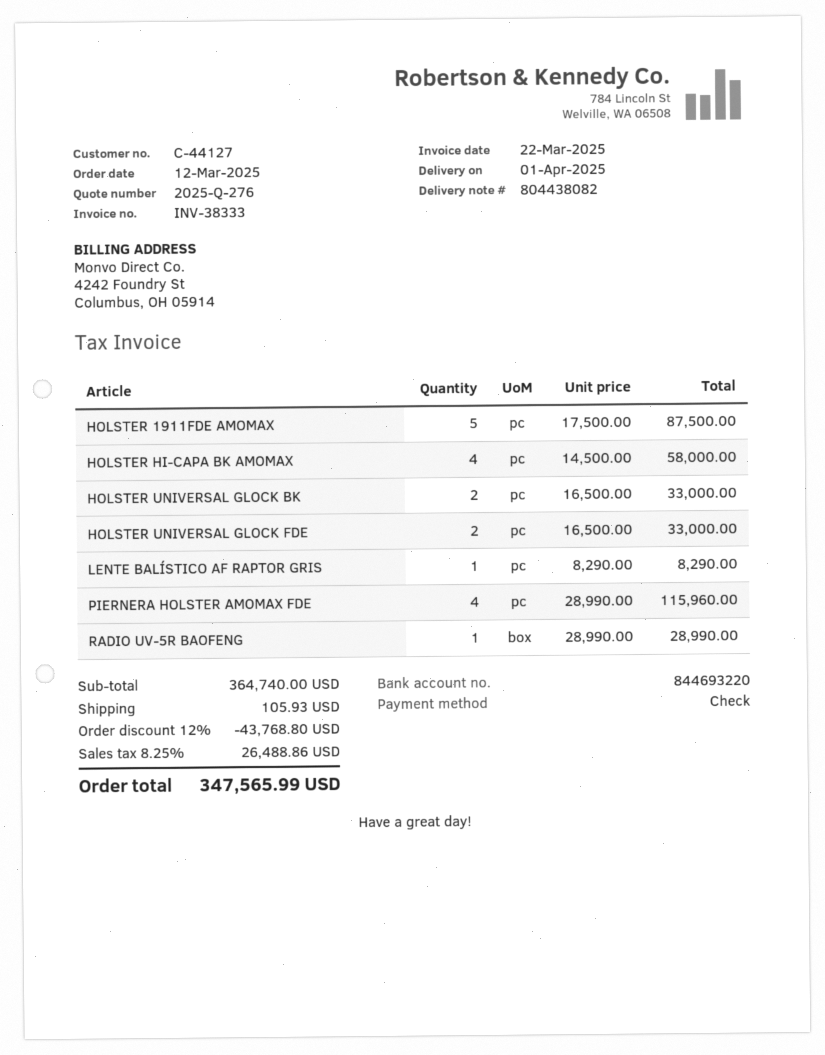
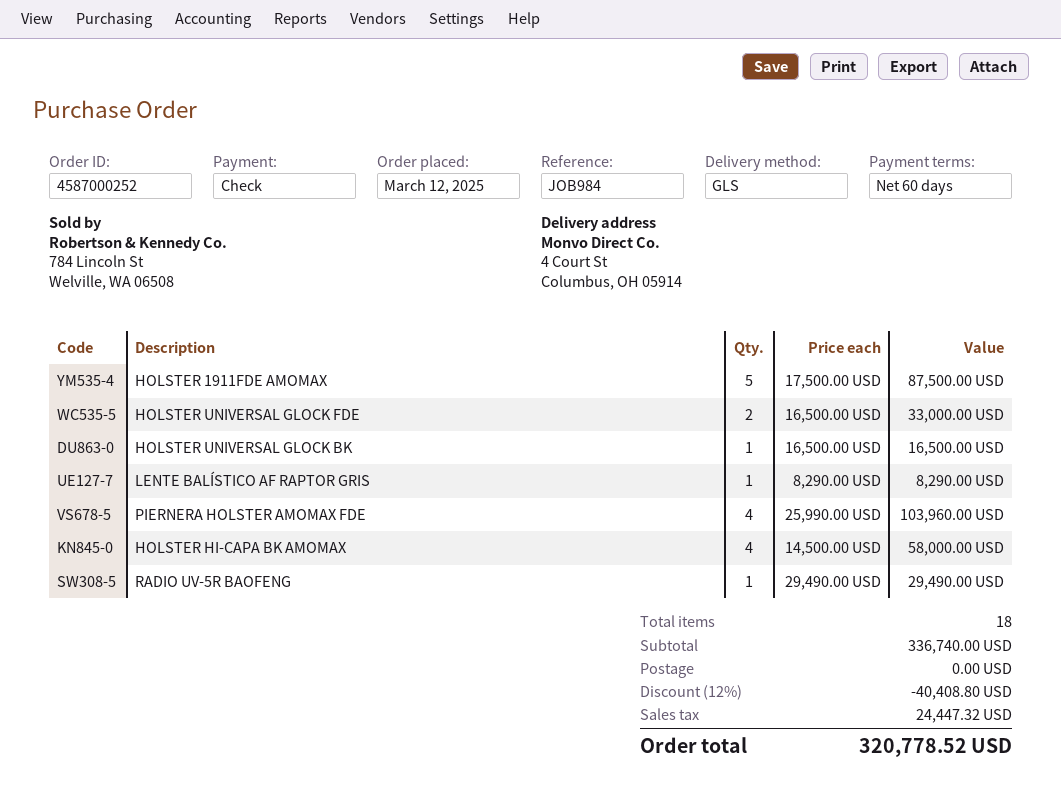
HOLSTER UNIVERSAL GLOCK BK: 2 x 16500.00 = 33000.00 -> 1 x 16500.00 = 16500.00
PIERNERA HOLSTER AMOMAX FDE: 4 x 28990.00 = 115960.00 -> 4 x 25990.00 = 103960.00
RADIO UV-5R BAOFENG: 1 x 28990.00 = 28990.00 -> 1 x 29490.00 = 29490.00
subtotal: 364740.00 -> 336740.00
discount: 12% = 43768.80 -> 12% = 40408.80
shipping: 105.93 -> 0.00
tax: 26488.86 -> 24447.32
total: 347565.99 -> 320778.52

